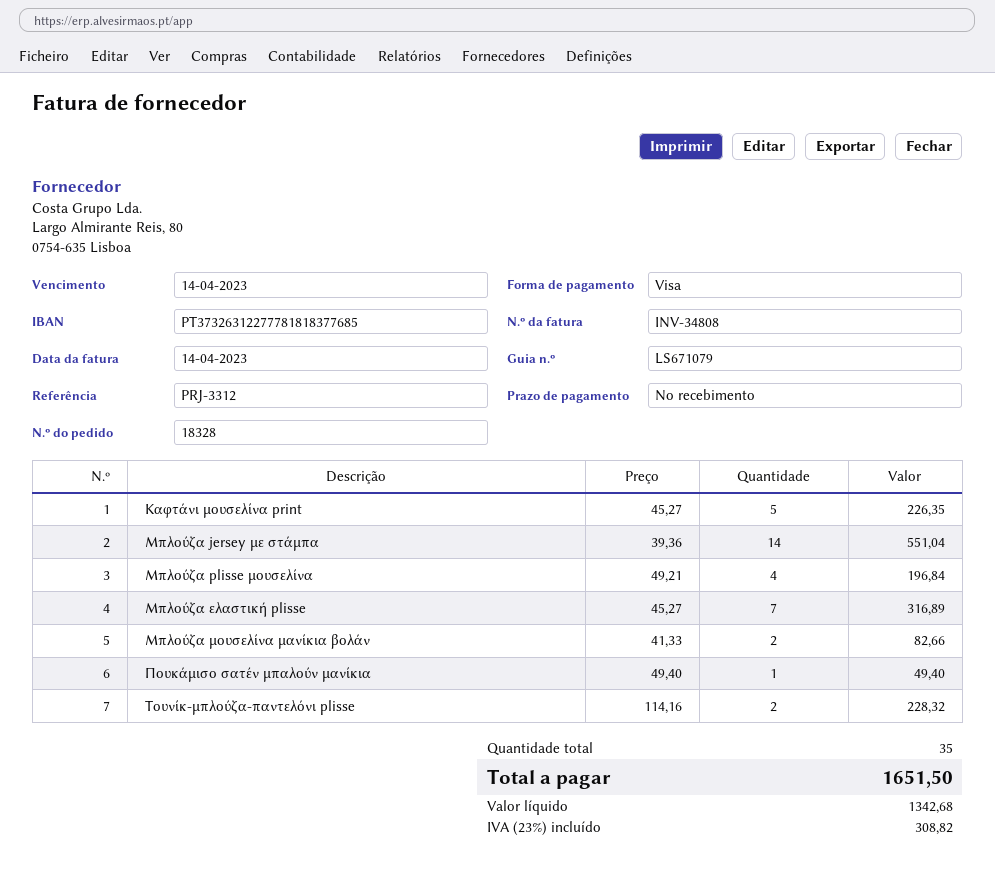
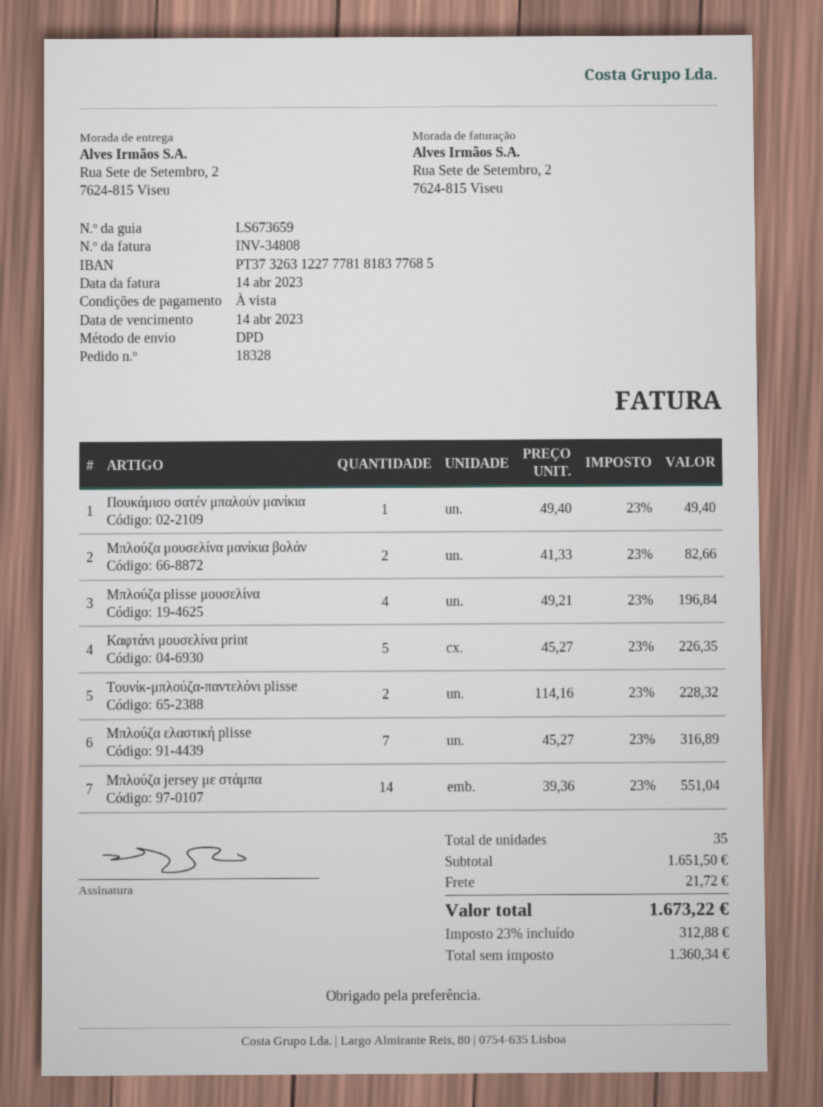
delivery note number: LS671079 -> LS673659
shipping: none -> 21.72
net: 1342.68 -> 1360.34
tax: 23% = 308.82 -> 23% = 312.88
total: 1651.50 -> 1673.22

